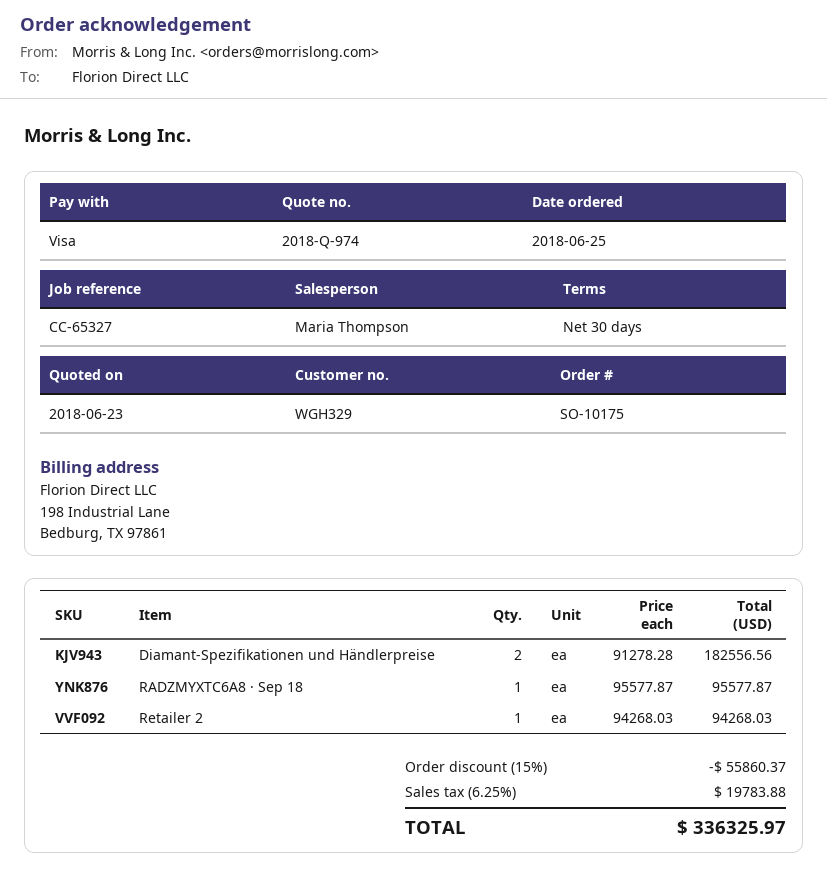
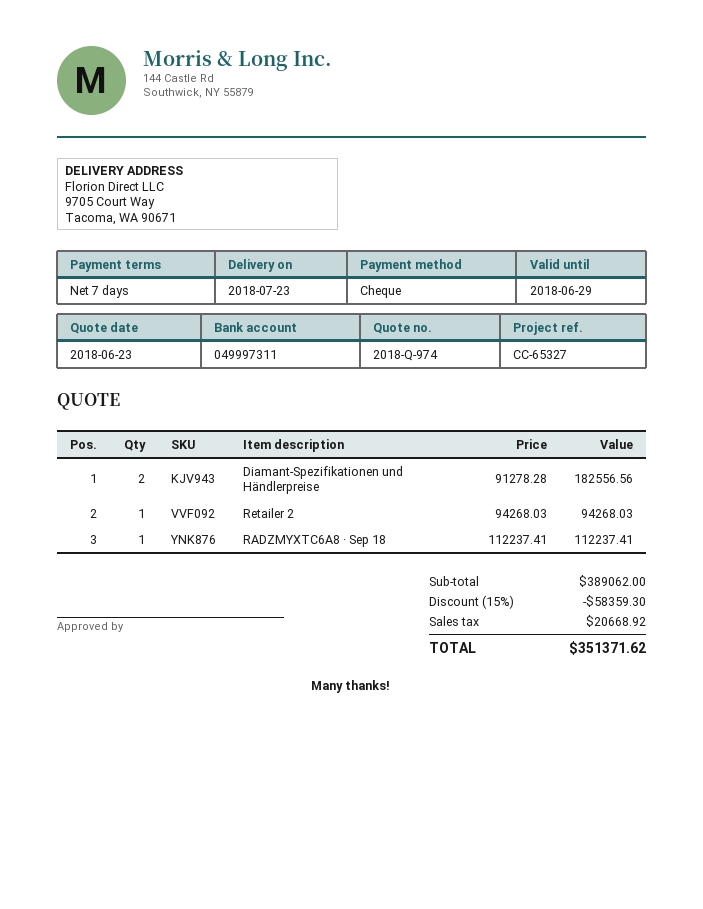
payment terms: 30 days -> 7 days
payment method: Visa -> cheque
RADZMYXTC6A8 · Sep 18: 1 x 95577.87 = 95577.87 -> 1 x 112237.41 = 112237.41
discount: 15% = 55860.37 -> 15% = 58359.30
tax: 19783.88 -> 20668.92
total: 336325.97 -> 351371.62

